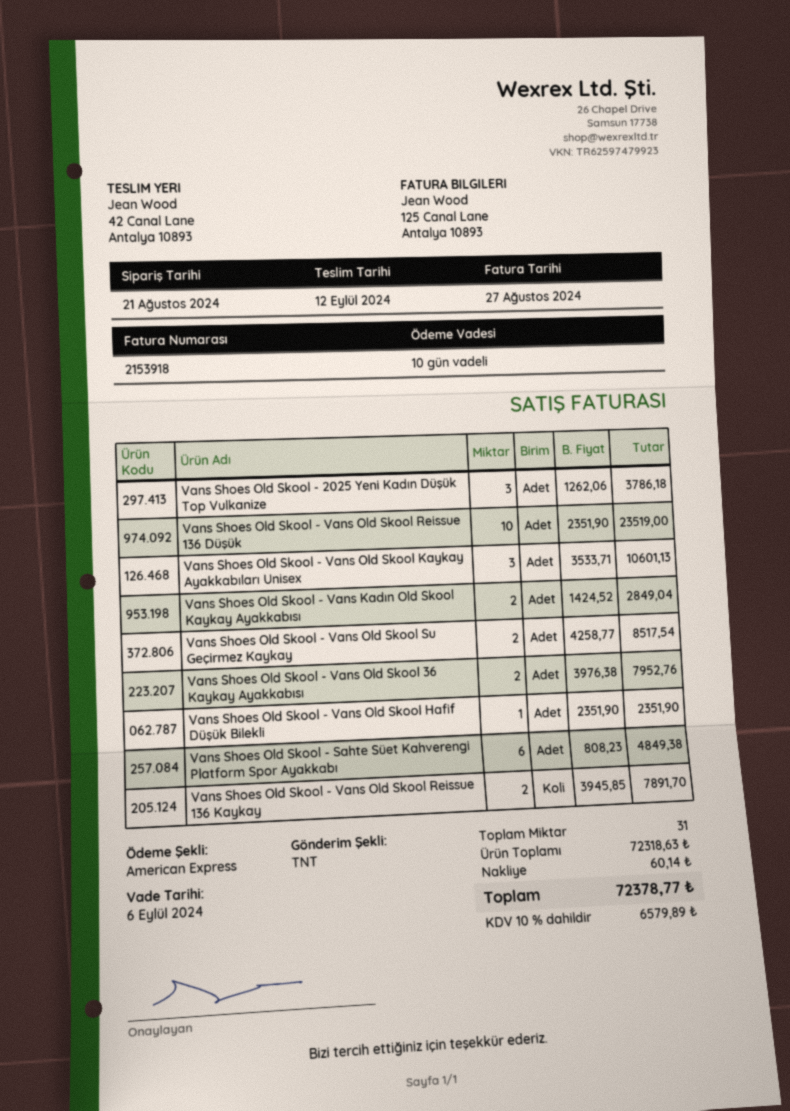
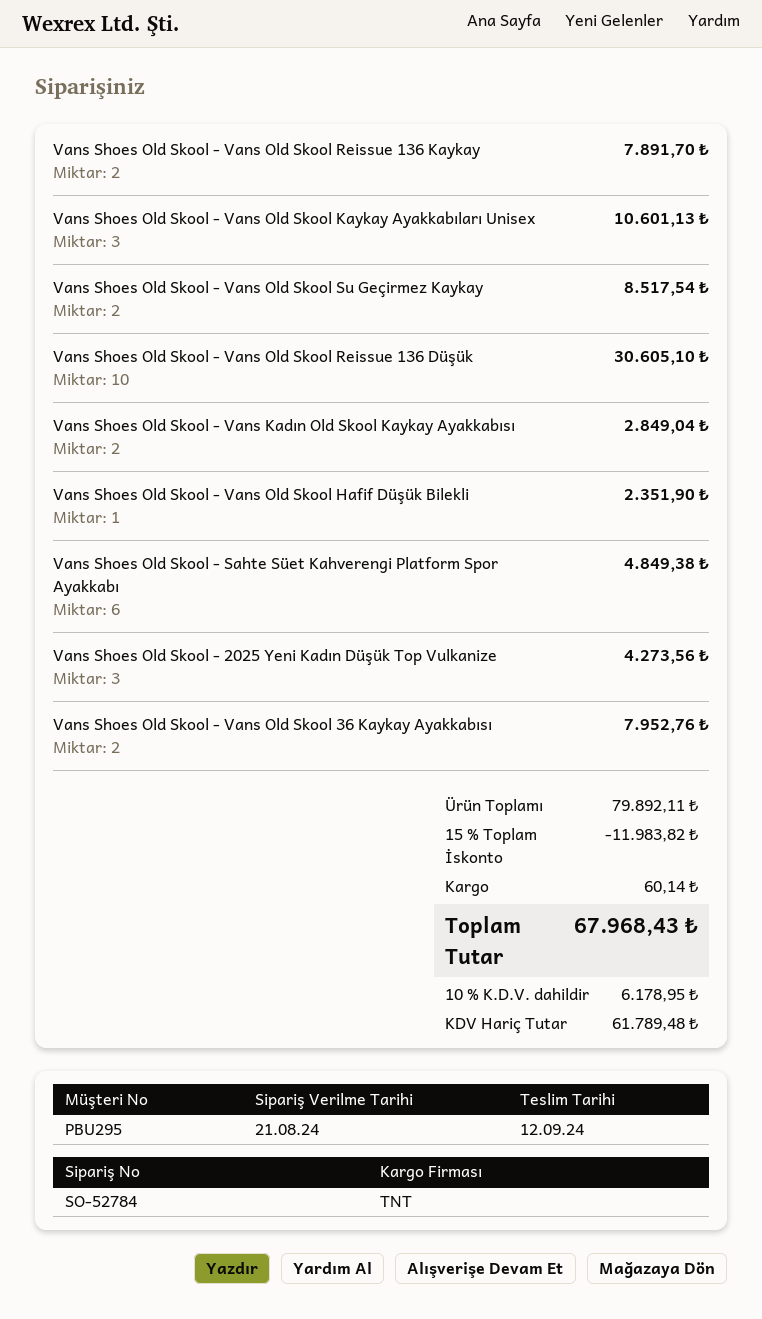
Vans Shoes Old Skool - 2025 Yeni Kadın Düşük Top Vulkanize: 3 for 3786.18 -> 3 for 4273.56
Vans Shoes Old Skool - Vans Old Skool Reissue 136 Düşük: 10 for 23519.00 -> 10 for 30605.10
subtotal: 72318.63 -> 79892.11
discount: none -> 15% = 11983.82
tax: 10% = 6579.89 -> 10% = 6178.95
total: 72378.77 -> 67968.43

